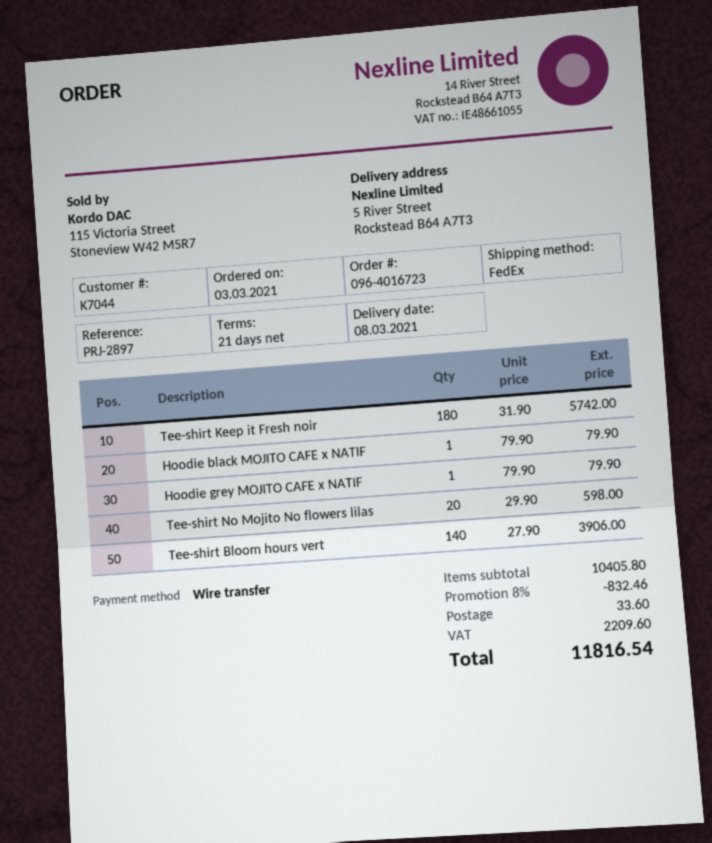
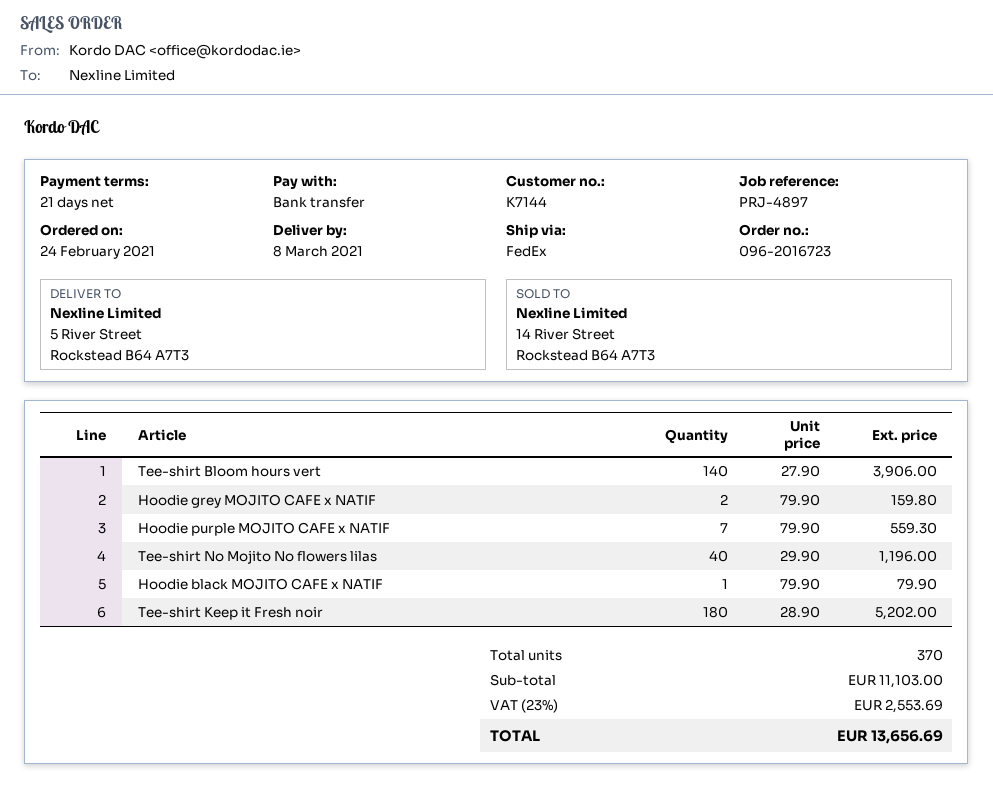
order number: 096-4016723 -> 096-2016723
order date: 2021-03-03 -> 2021-02-24
customer number: K7044 -> K7144
reference: PRJ-2897 -> PRJ-4897
Tee-shirt Keep it Fresh noir: 180 x 31.90 = 5742.00 -> 180 x 28.90 = 5202.00
Hoodie grey MOJITO CAFE x NATIF: 1 x 79.90 = 79.90 -> 2 x 79.90 = 159.80
Tee-shirt No Mojito No flowers lilas: 20 x 29.90 = 598.00 -> 40 x 29.90 = 1196.00
Hoodie purple MOJITO CAFE x NATIF: none -> 7 x 79.90 = 559.30
subtotal: 10405.80 -> 11103.00
discount: 8% = 832.46 -> none
shipping: 33.60 -> none
tax: 2209.60 -> 2553.69
total: 11816.54 -> 13656.69

